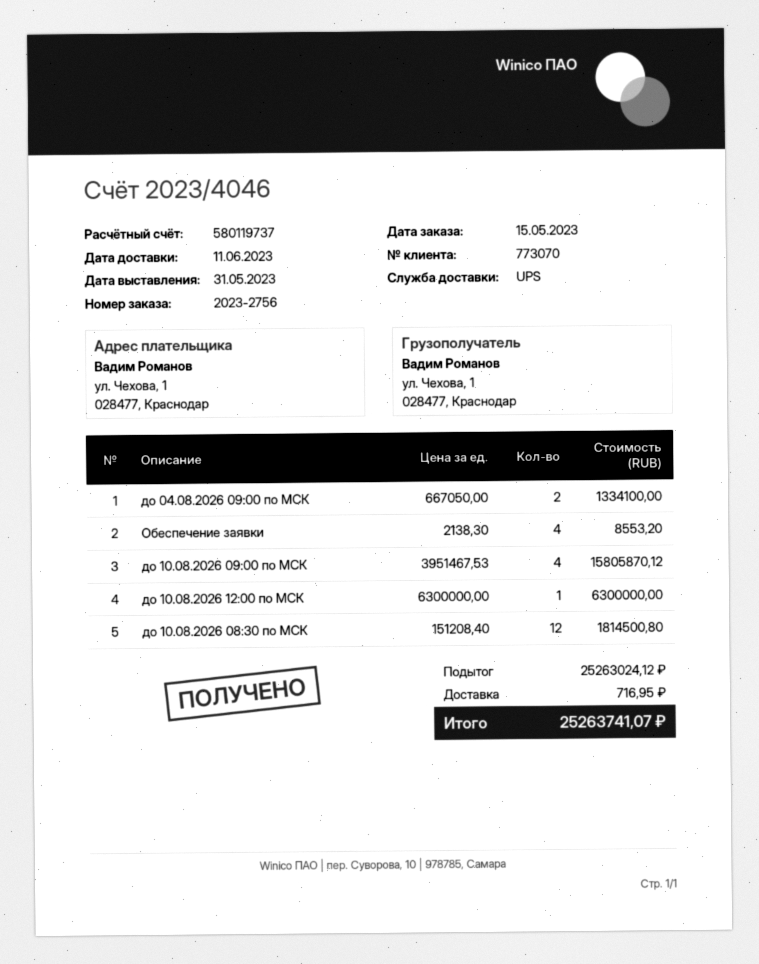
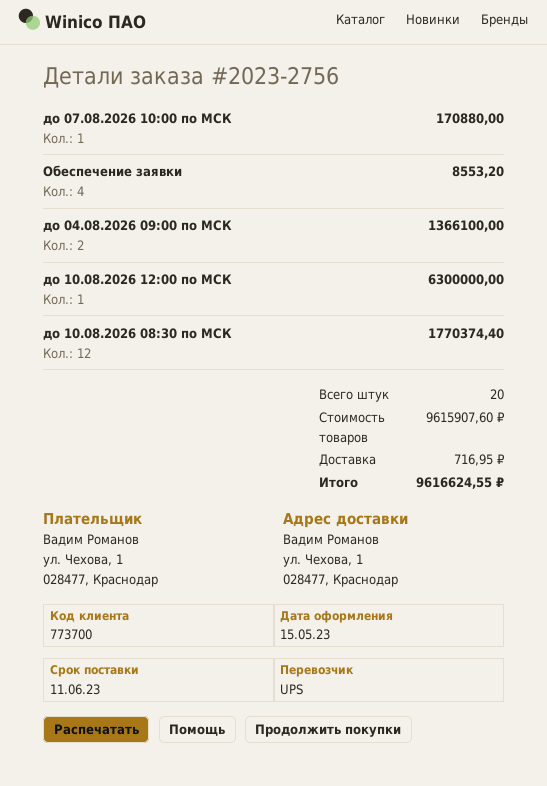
customer number: 773070 -> 773700
до 04.08.2026 09:00 по МСК: 2 for 1334100.00 -> 2 for 1366100.00
до 10.08.2026 09:00 по МСК: 4 for 15805870.12 -> none
до 10.08.2026 08:30 по МСК: 12 for 1814500.80 -> 12 for 1770374.40
до 07.08.2026 10:00 по МСК: none -> 1 for 170880.00
subtotal: 25263024.12 -> 9615907.60
total: 25263741.07 -> 9616624.55

